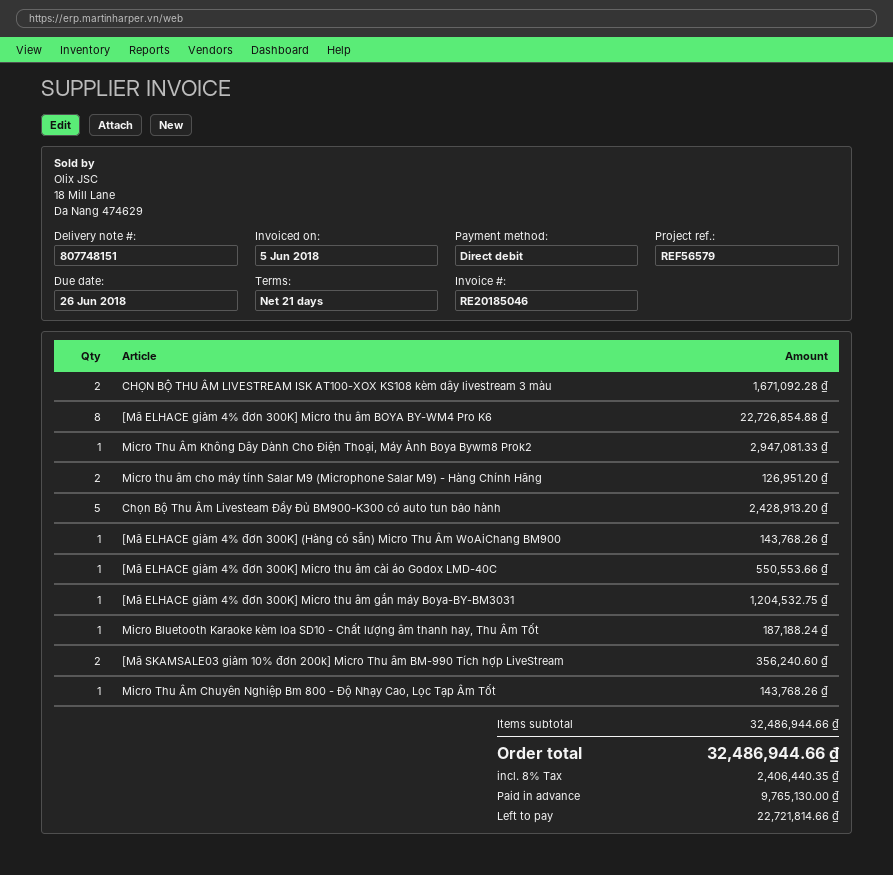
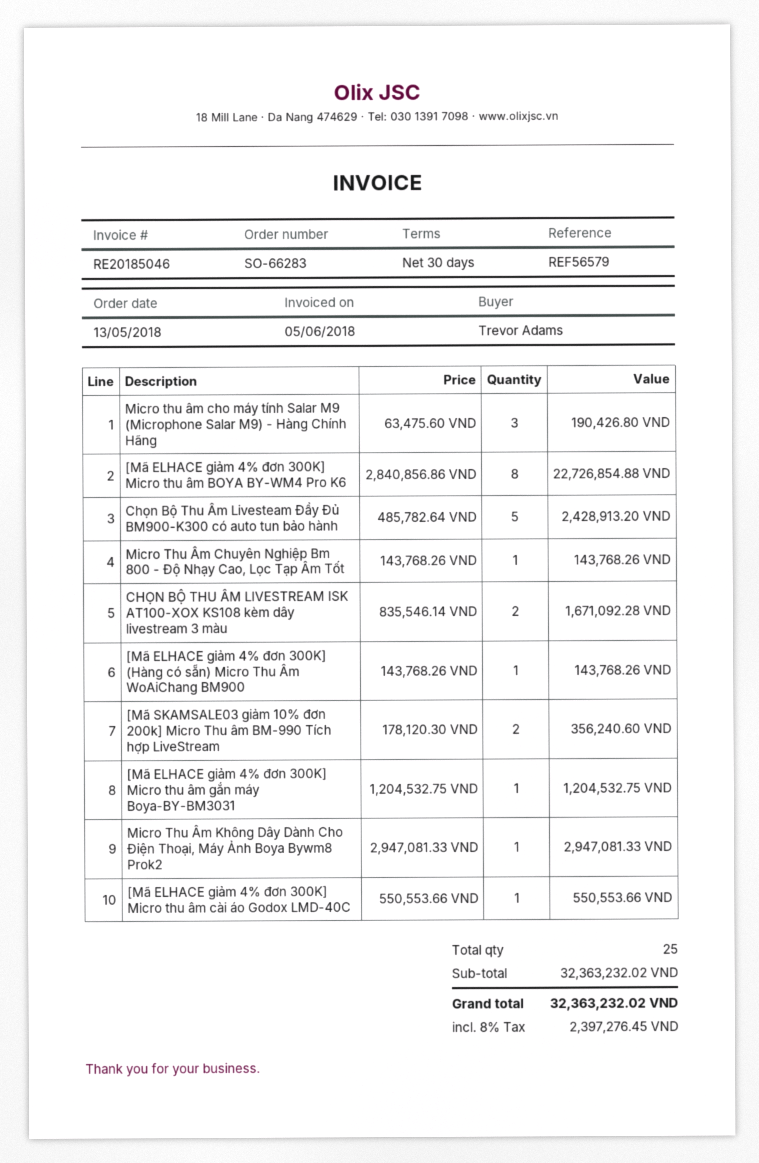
payment terms: 21 days -> 30 days
Micro thu âm cho máy tính Salar M9 (Microphone Salar M9) - Hàng Chính Hãng: 2 for 126951.20 -> 3 for 190426.80
Micro Bluetooth Karaoke kèm loa SD10 - Chất lượng âm thanh hay, Thu Âm Tốt: 1 for 187188.24 -> none
subtotal: 32486944.66 -> 32363232.02
tax: 8% = 2406440.35 -> 8% = 2397276.45
total: 32486944.66 -> 32363232.02

